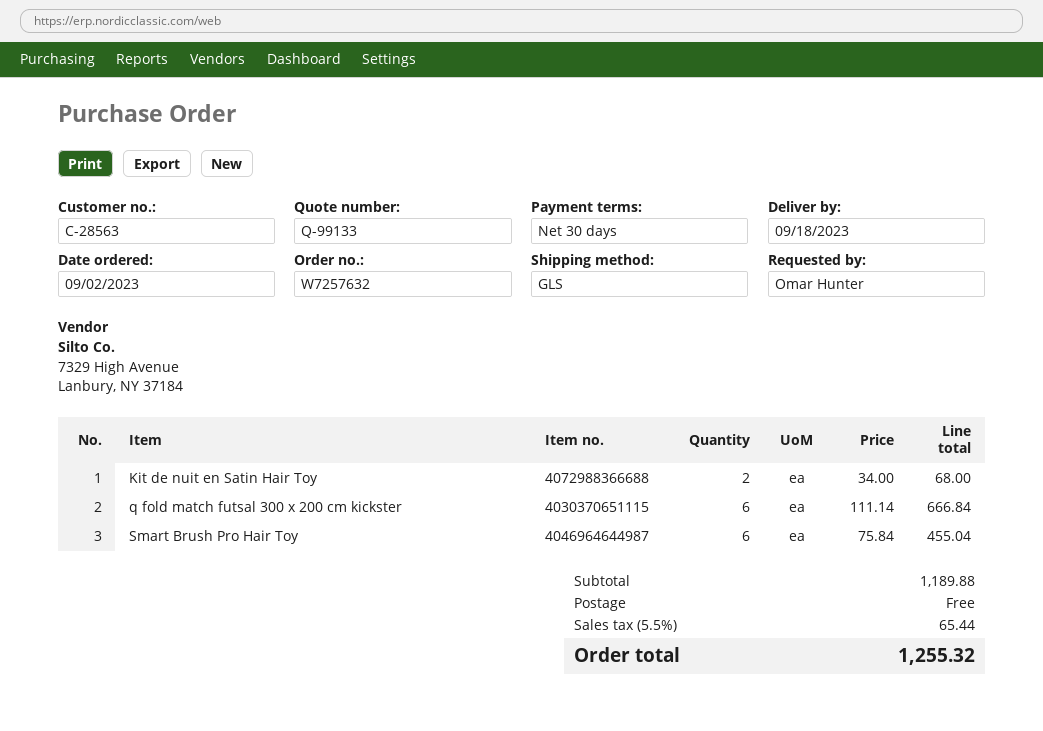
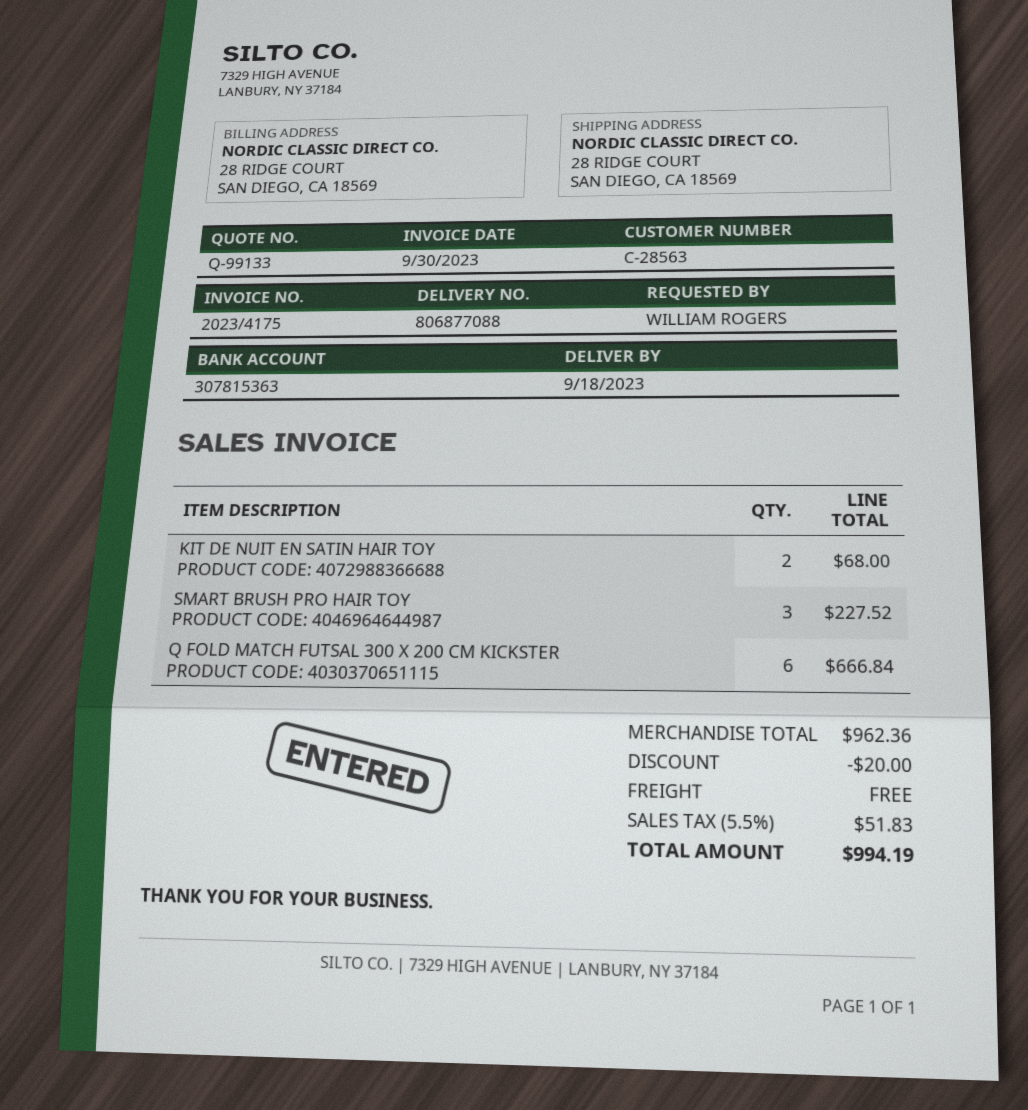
ordered by: Omar Hunter -> WILLIAM ROGERS
Smart Brush Pro Hair Toy: 6 for 455.04 -> 3 for 227.52
subtotal: 1189.88 -> 962.36
discount: none -> 20.00
tax: 5.5% = 65.44 -> 5.5% = 51.83
total: 1255.32 -> 994.19

